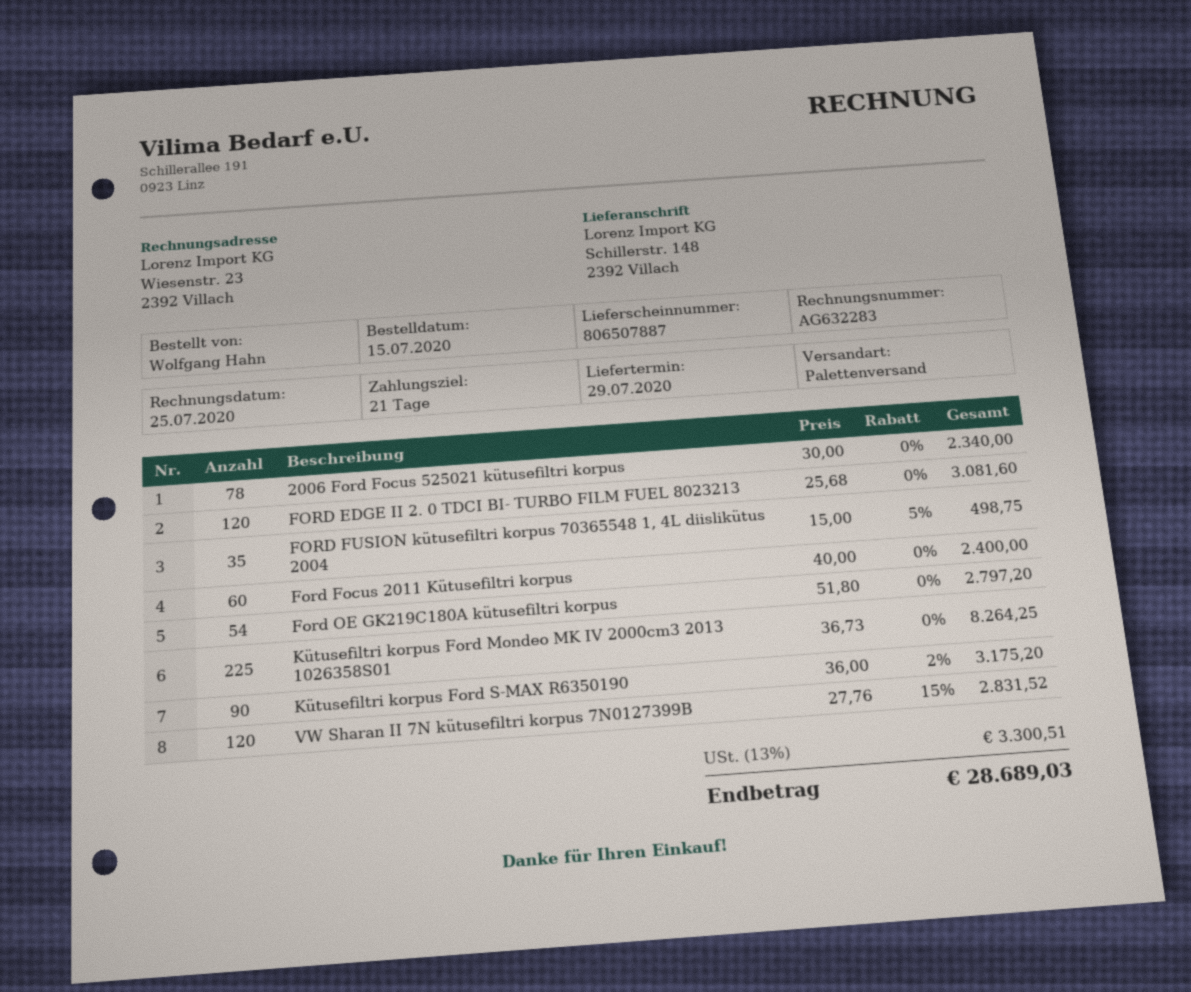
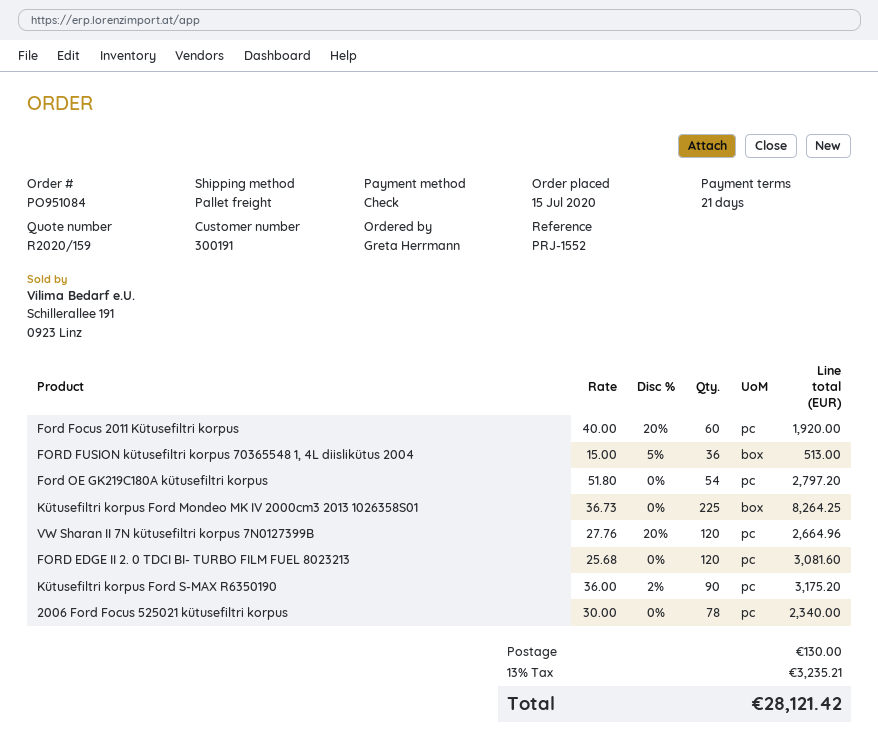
ordered by: Wolfgang Hahn -> Greta Herrmann
FORD FUSION kütusefiltri korpus 70365548 1, 4L diislikütus 2004: 35 x 15.00 - 5% = 498.75 -> 36 x 15.00 - 5% = 513.00
Ford Focus 2011 Kütusefiltri korpus: 60 x 40.00 = 2400.00 -> 60 x 40.00 - 20% = 1920.00
VW Sharan II 7N kütusefiltri korpus 7N0127399B: 120 x 27.76 - 15% = 2831.52 -> 120 x 27.76 - 20% = 2664.96
shipping: none -> 130.00
tax: 13% = 3300.51 -> 13% = 3235.21
total: 28689.03 -> 28121.42

